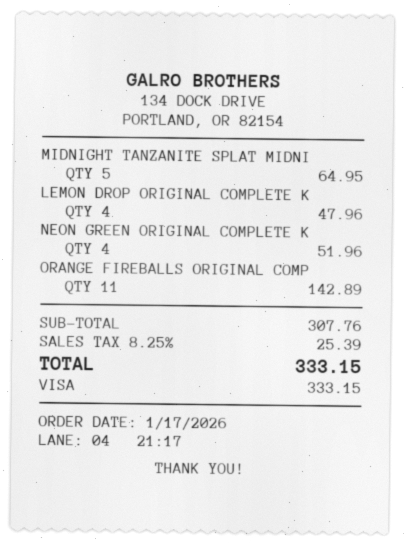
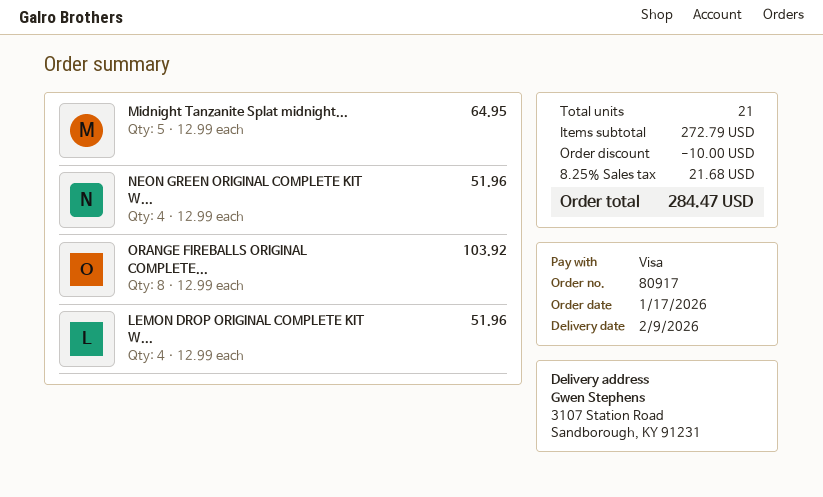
LEMON DROP ORIGINAL COMPLETE K: 4 for 47.96 -> 4 for 51.96
ORANGE FIREBALLS ORIGINAL COMP: 11 for 142.89 -> 8 for 103.92
subtotal: 307.76 -> 272.79
discount: none -> 10.00
tax: 8.25% = 25.39 -> 8.25% = 21.68
total: 333.15 -> 284.47

